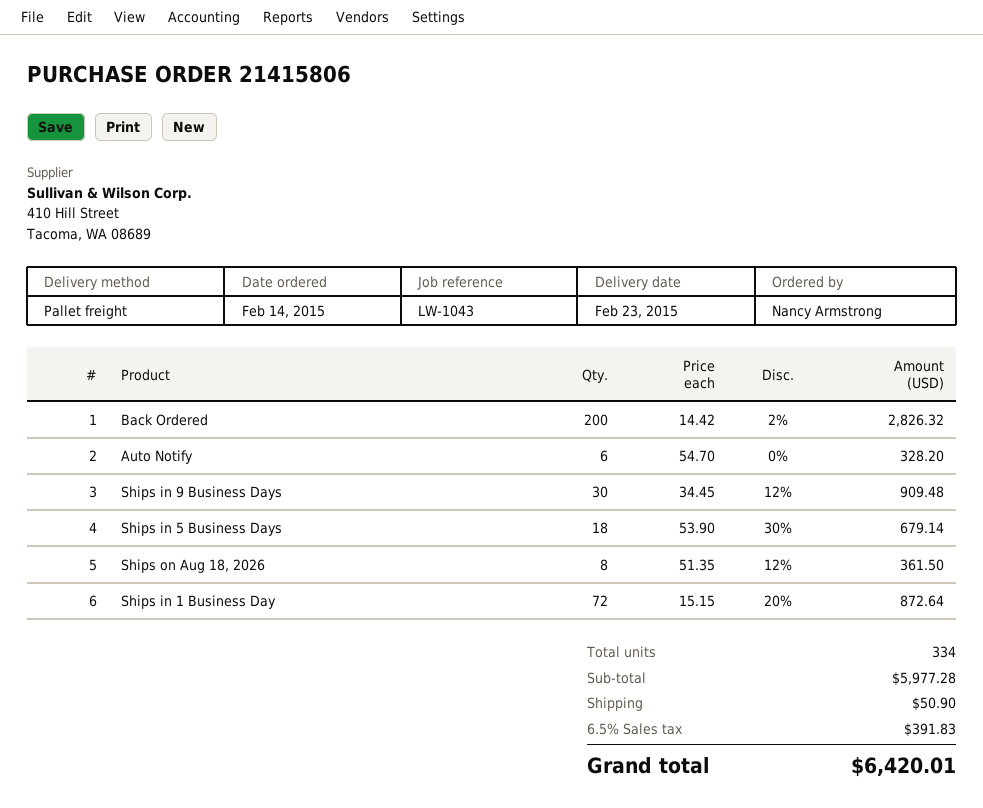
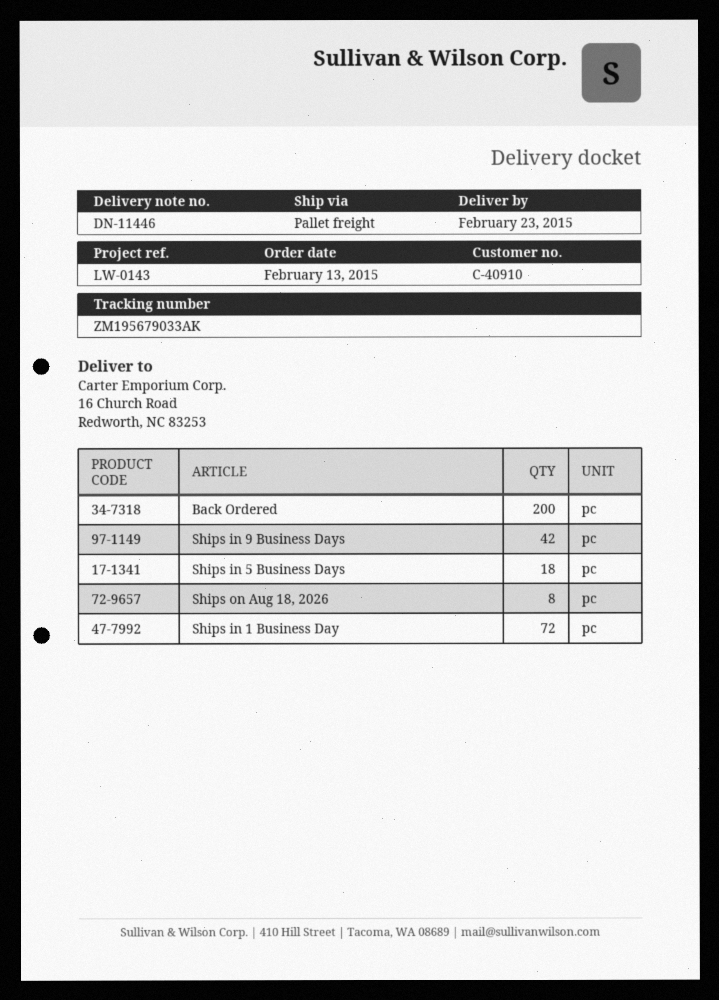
order date: 2015-02-14 -> 2015-02-13
reference: LW-1043 -> LW-0143
Auto Notify: 6 -> none
Ships in 9 Business Days: 30 -> 42

